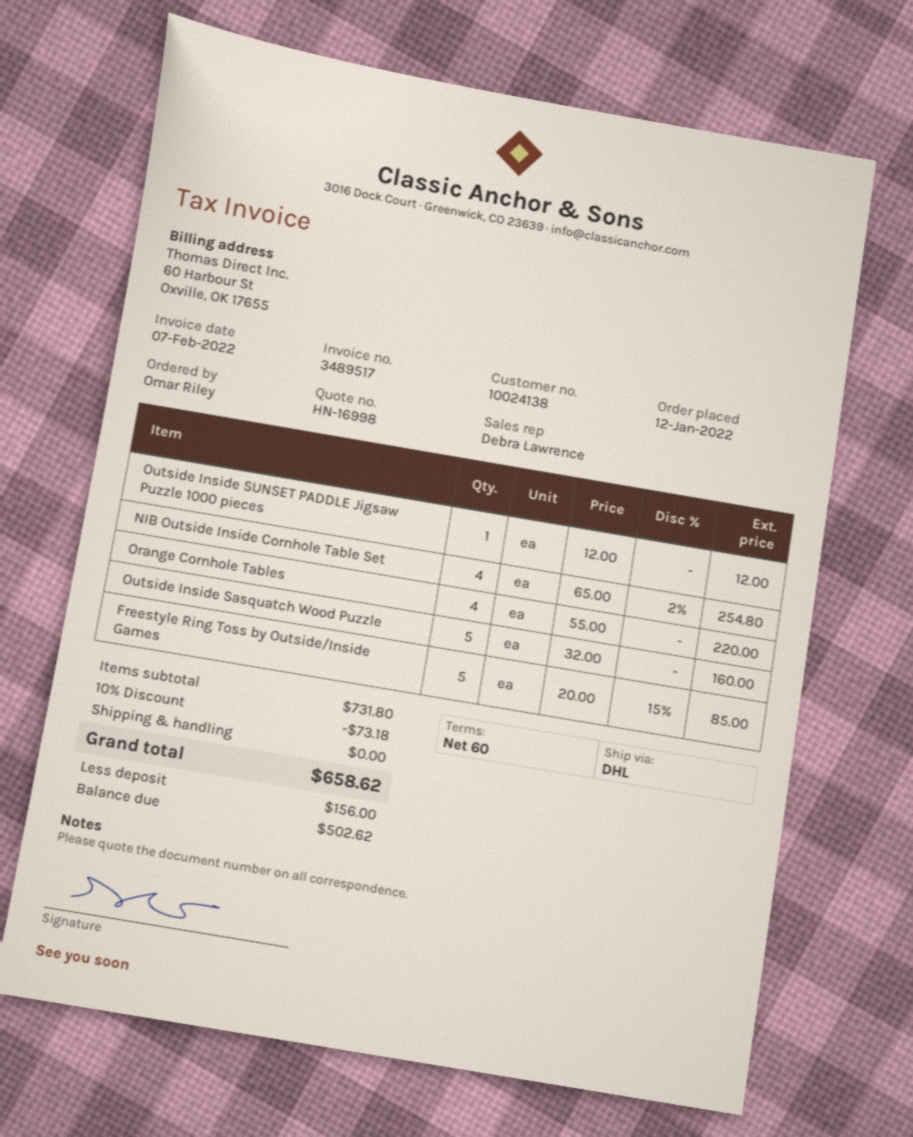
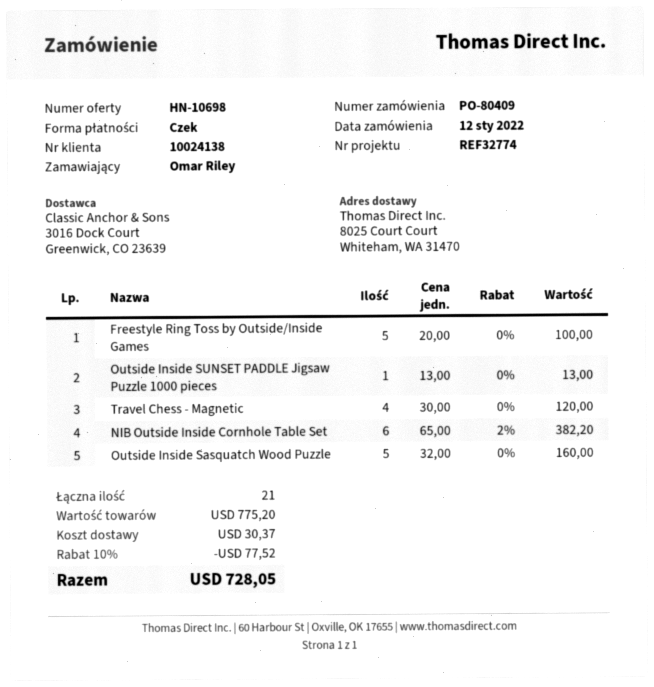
quote number: HN-16998 -> HN-10698
Outside Inside SUNSET PADDLE Jigsaw Puzzle 1000 pieces: 1 x 12.00 = 12.00 -> 1 x 13.00 = 13.00
NIB Outside Inside Cornhole Table Set: 4 x 65.00 - 2% = 254.80 -> 6 x 65.00 - 2% = 382.20
Orange Cornhole Tables: 4 x 55.00 = 220.00 -> none
Freestyle Ring Toss by Outside/Inside Games: 5 x 20.00 - 15% = 85.00 -> 5 x 20.00 = 100.00
Travel Chess - Magnetic: none -> 4 x 30.00 = 120.00
subtotal: 731.80 -> 775.20
discount: 10% = 73.18 -> 10% = 77.52
shipping: 0.00 -> 30.37
total: 658.62 -> 728.05

